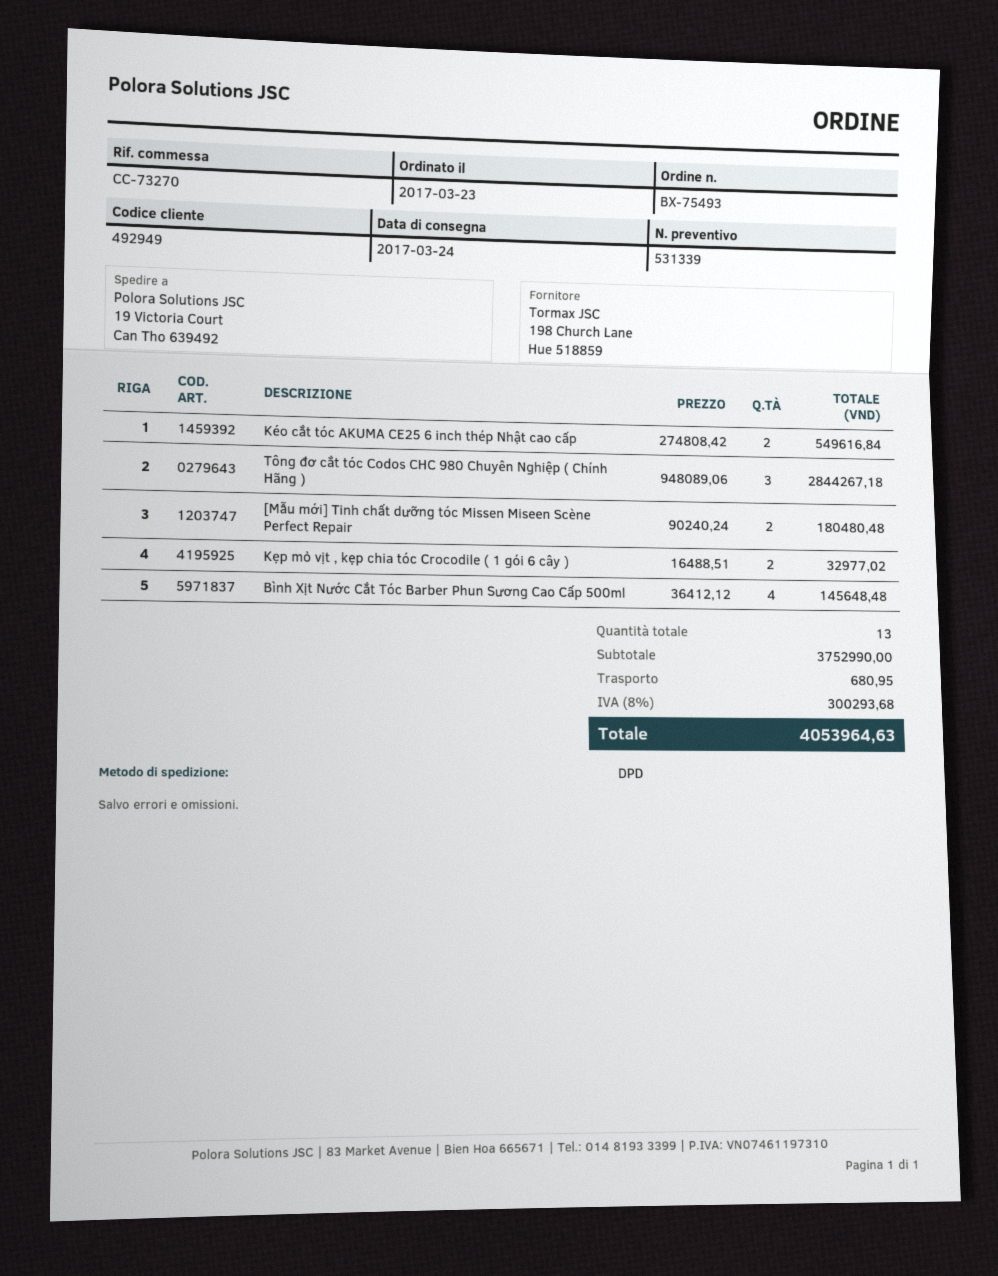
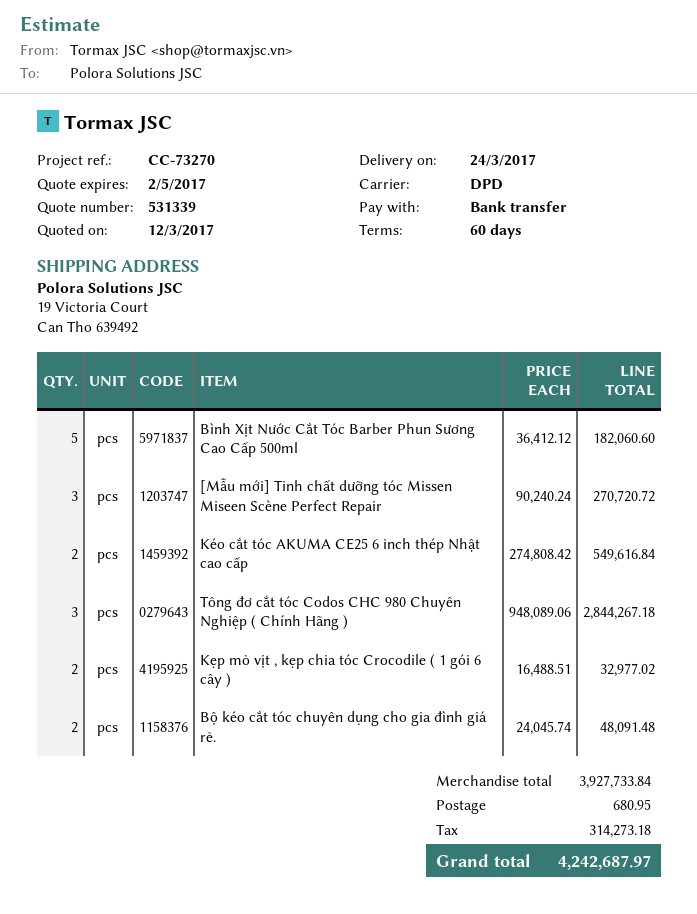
[Mẫu mới] Tinh chất dưỡng tóc Missen Miseen Scène Perfect Repair: 2 x 90240.24 = 180480.48 -> 3 x 90240.24 = 270720.72
Bình Xịt Nước Cắt Tóc Barber Phun Sương Cao Cấp 500ml: 4 x 36412.12 = 145648.48 -> 5 x 36412.12 = 182060.60
Bộ kéo cắt tóc chuyên dụng cho gia đình giá rẻ.: none -> 2 x 24045.74 = 48091.48
subtotal: 3752990.00 -> 3927733.84
tax: 300293.68 -> 314273.18
total: 4053964.63 -> 4242687.97

